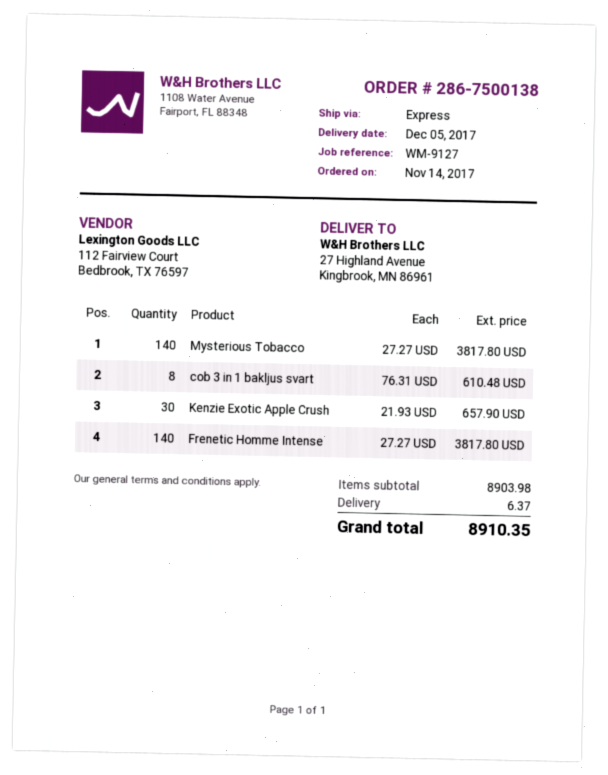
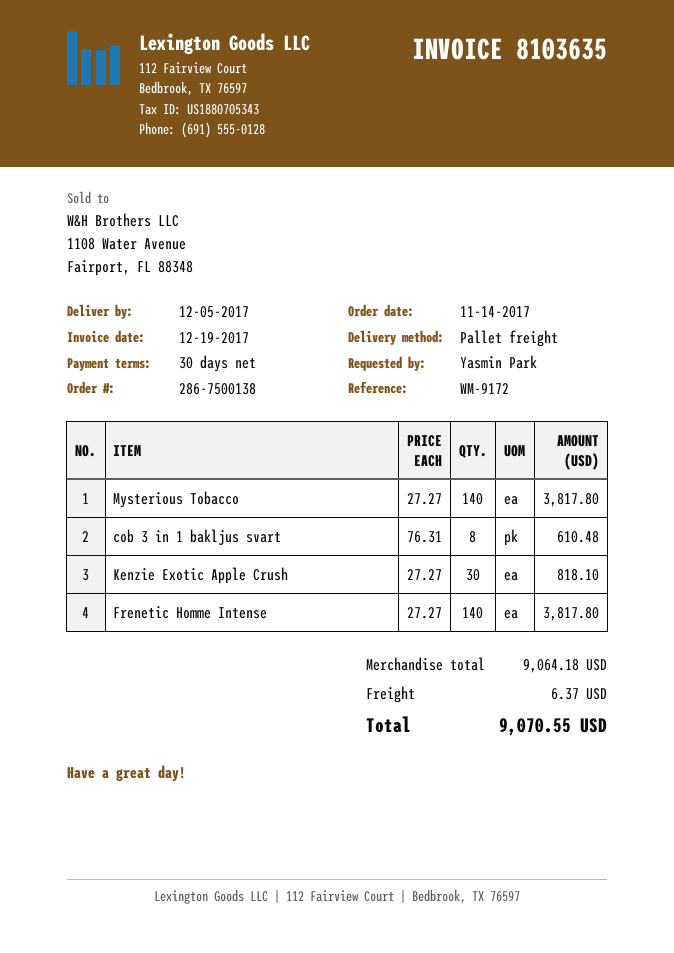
reference: WM-9127 -> WM-9172
shipping method: express -> pallet freight
Kenzie Exotic Apple Crush: 30 x 21.93 = 657.90 -> 30 x 27.27 = 818.10
subtotal: 8903.98 -> 9064.18
total: 8910.35 -> 9070.55

